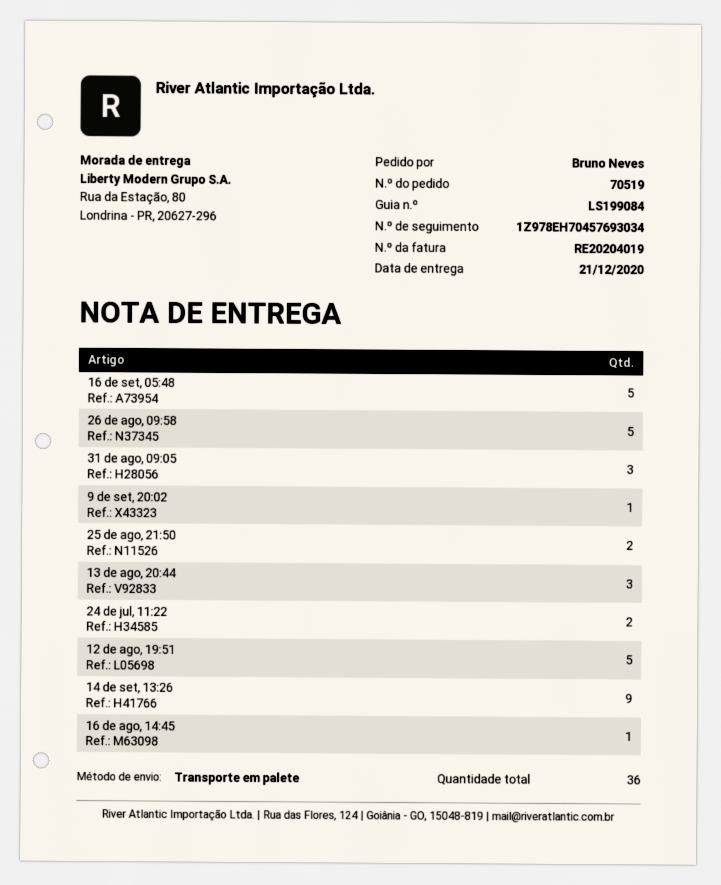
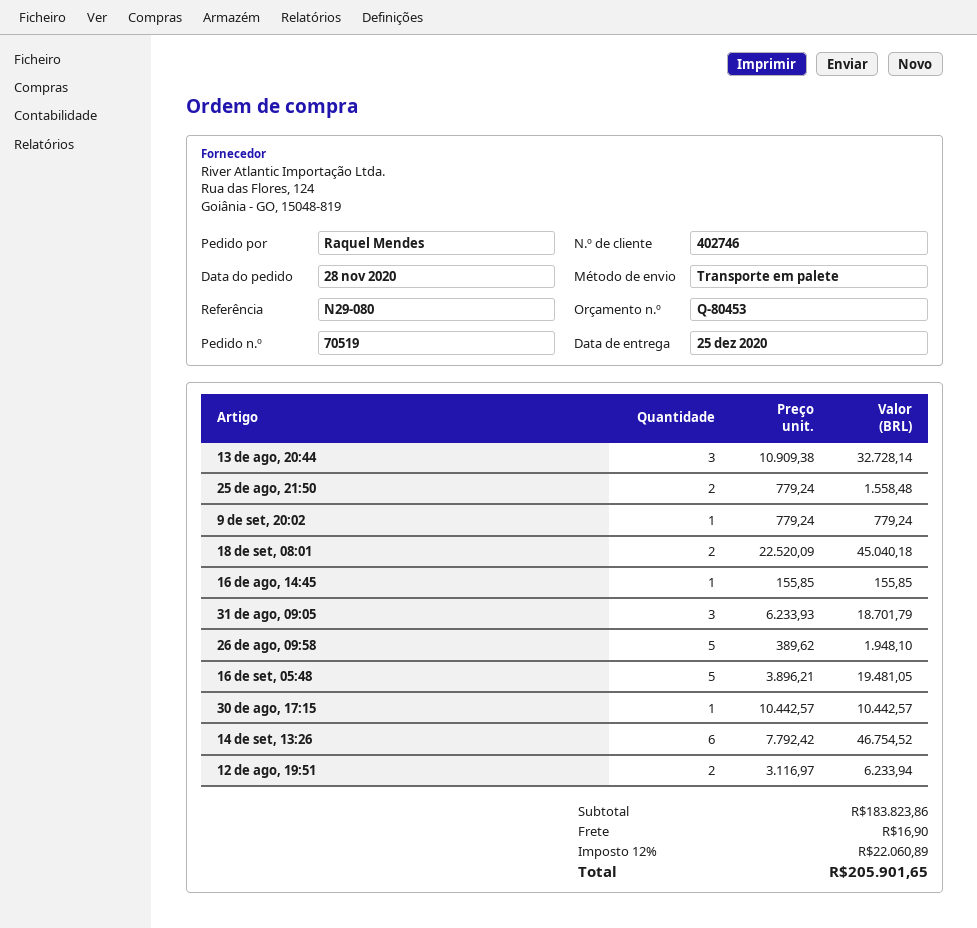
delivery date: 2020-12-21 -> 2020-12-25
ordered by: Bruno Neves -> Raquel Mendes
24 de jul, 11:22: 2 -> none
12 de ago, 19:51: 5 -> 2
14 de set, 13:26: 9 -> 6
18 de set, 08:01: none -> 2
30 de ago, 17:15: none -> 1

